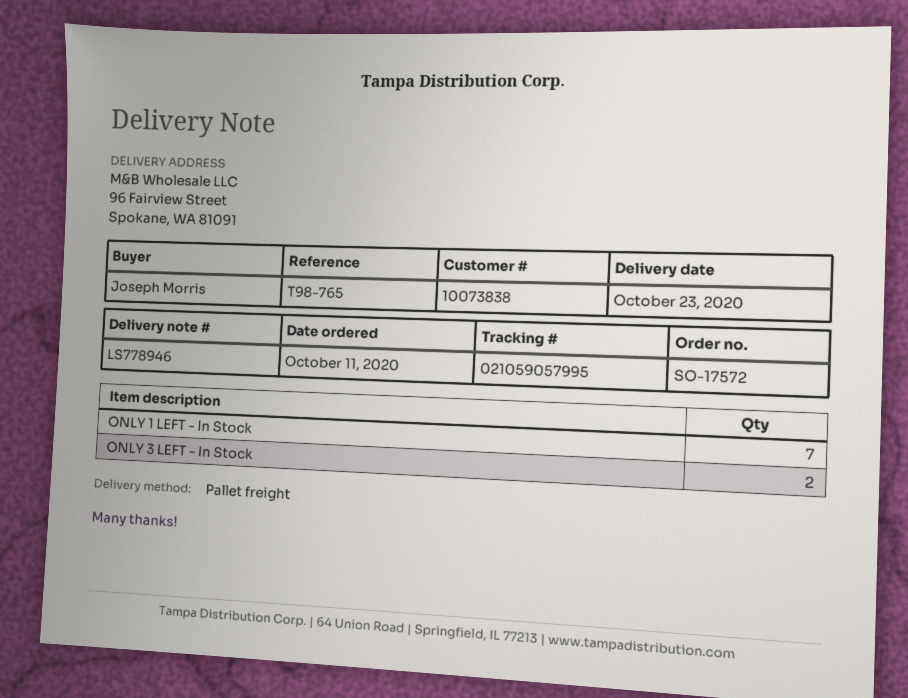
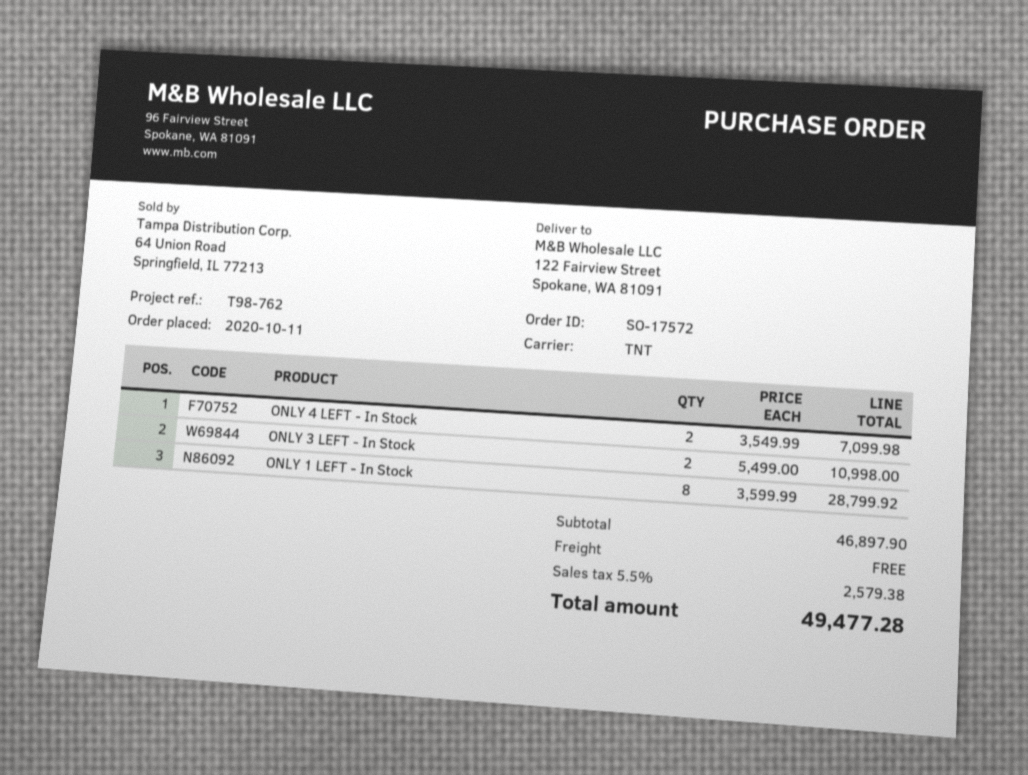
reference: T98-765 -> T98-762
shipping method: pallet freight -> TNT
ship to: 96 Fairview Street, Spokane, WA 81091 -> 122 Fairview Street, Spokane, WA 81091
ONLY 1 LEFT - In Stock: 7 -> 8
ONLY 4 LEFT - In Stock: none -> 2

